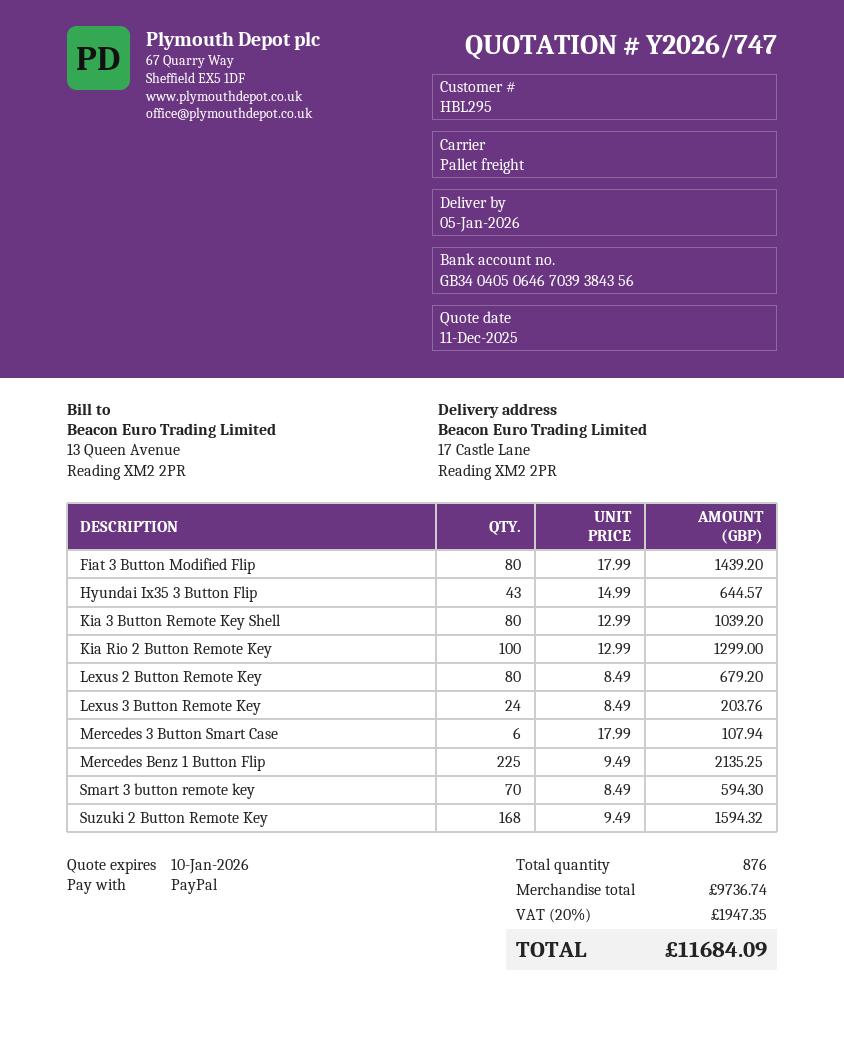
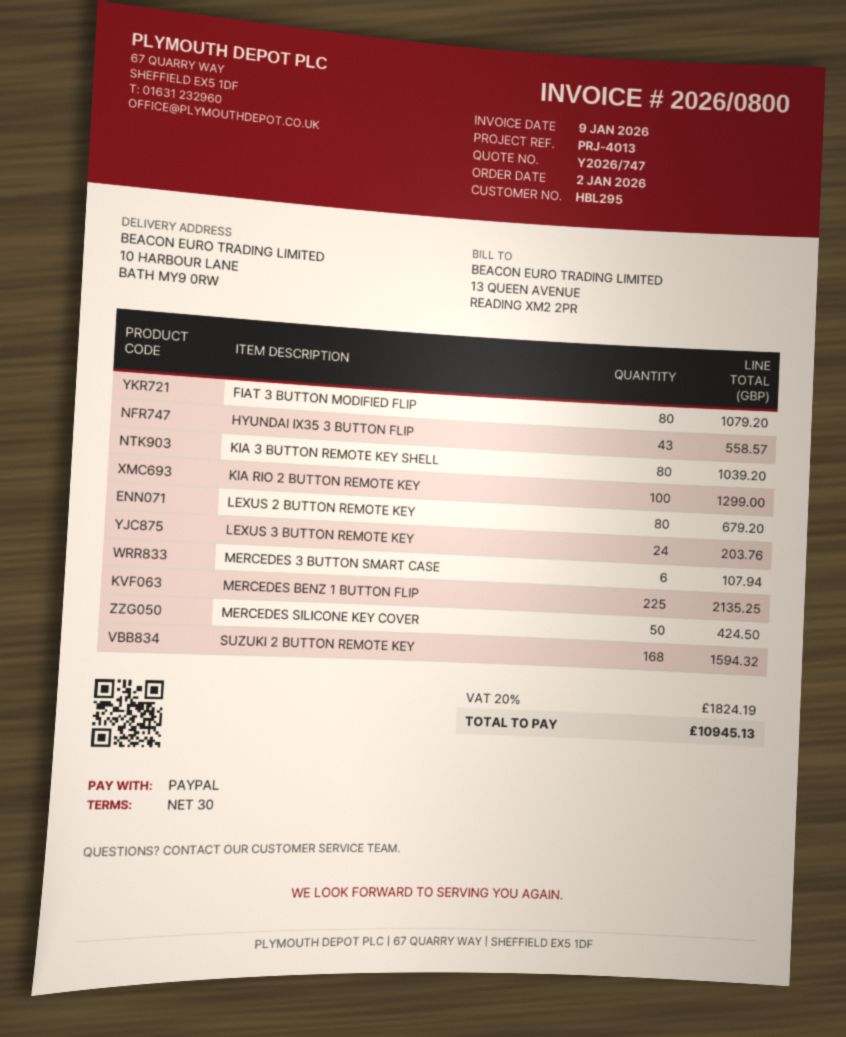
ship to: 17 Castle Lane, Reading XM2 2PR -> 10 HARBOUR LANE, BATH MY9 0RW
Fiat 3 Button Modified Flip: 80 for 1439.20 -> 80 for 1079.20
Hyundai Ix35 3 Button Flip: 43 for 644.57 -> 43 for 558.57
Smart 3 button remote key: 70 for 594.30 -> none
MERCEDES SILICONE KEY COVER: none -> 50 for 424.50
tax: 20% = 1947.35 -> 20% = 1824.19
total: 11684.09 -> 10945.13

